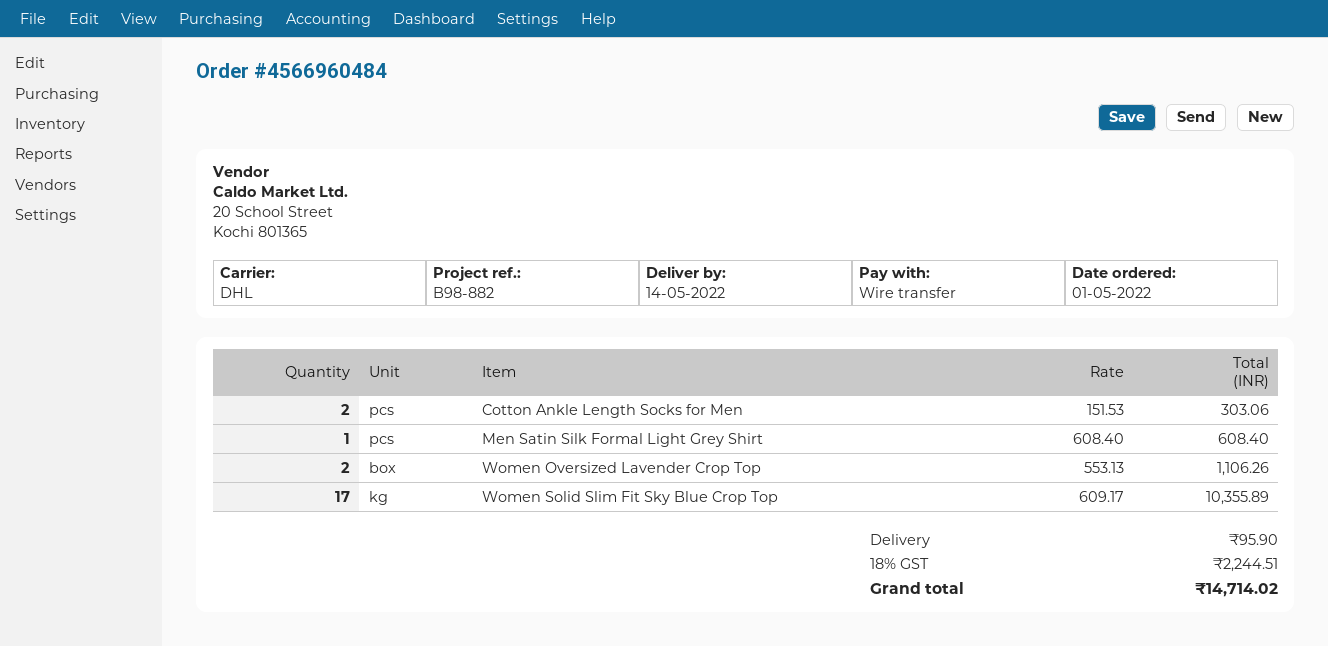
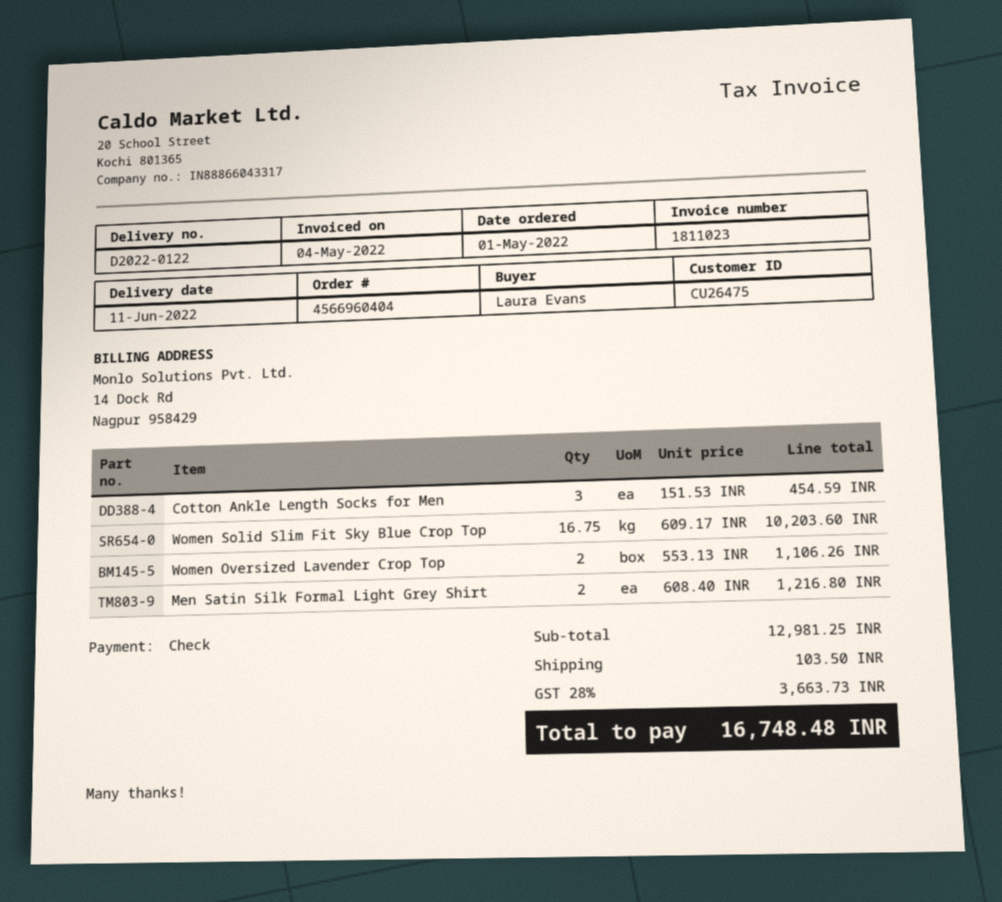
order number: 4566960484 -> 4566960404
delivery date: 2022-05-14 -> 2022-06-11
payment method: bank transfer -> cheque
Cotton Ankle Length Socks for Men: 2 x 151.53 = 303.06 -> 3 x 151.53 = 454.59
Men Satin Silk Formal Light Grey Shirt: 1 x 608.40 = 608.40 -> 2 x 608.40 = 1216.80
Women Solid Slim Fit Sky Blue Crop Top: 17 x 609.17 = 10355.89 -> 16.75 x 609.17 = 10203.60
shipping: 95.90 -> 103.50
tax: 18% = 2244.51 -> 28% = 3663.73
total: 14714.02 -> 16748.48

